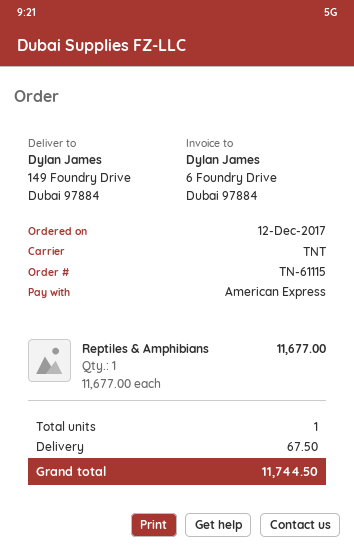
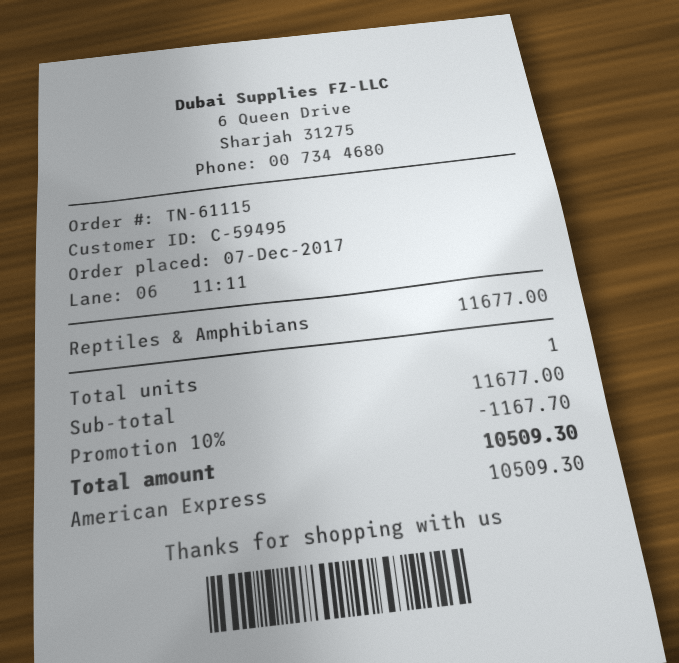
order date: 2017-12-12 -> 2017-12-07
discount: none -> 10% = 1167.70
shipping: 67.50 -> none
total: 11744.50 -> 10509.30

